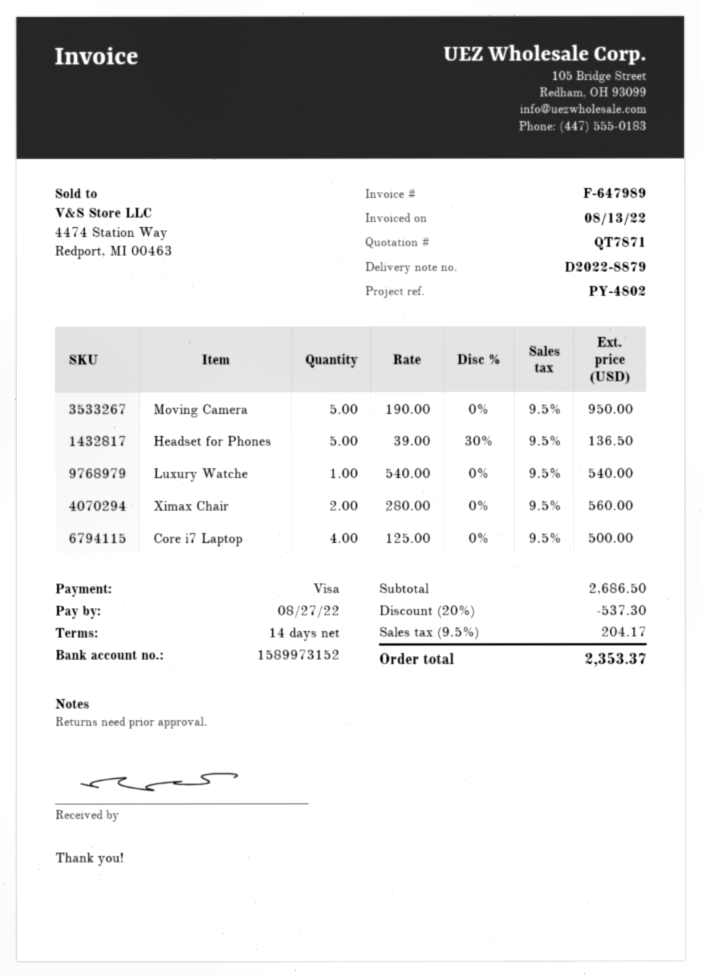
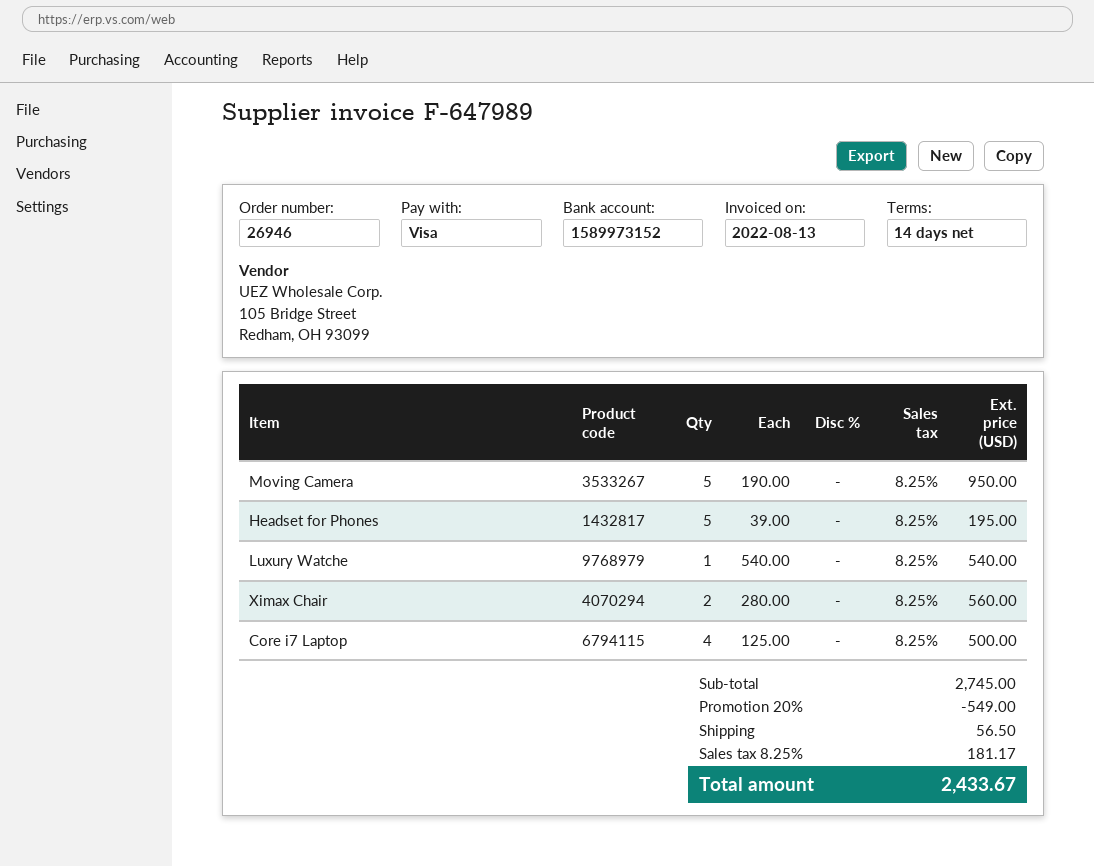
Headset for Phones: 5 x 39.00 - 30% = 136.50 -> 5 x 39.00 = 195.00
subtotal: 2686.50 -> 2745.00
discount: 20% = 537.30 -> 20% = 549.00
shipping: none -> 56.50
tax: 9.5% = 204.17 -> 8.25% = 181.17
total: 2353.37 -> 2433.67

